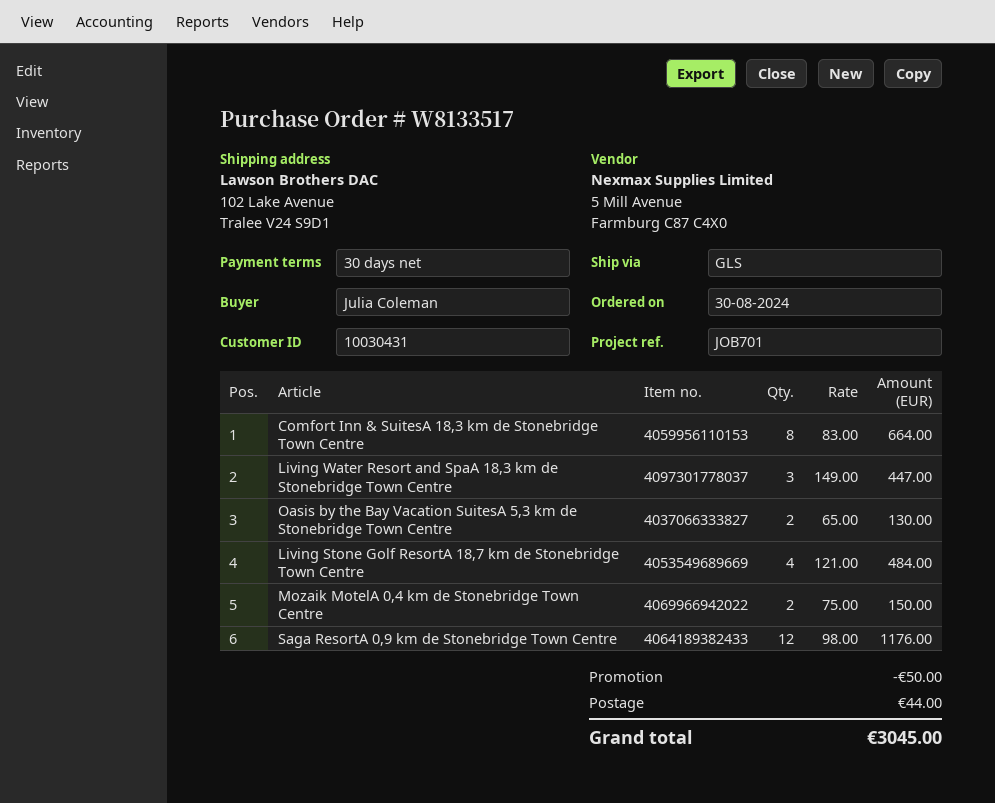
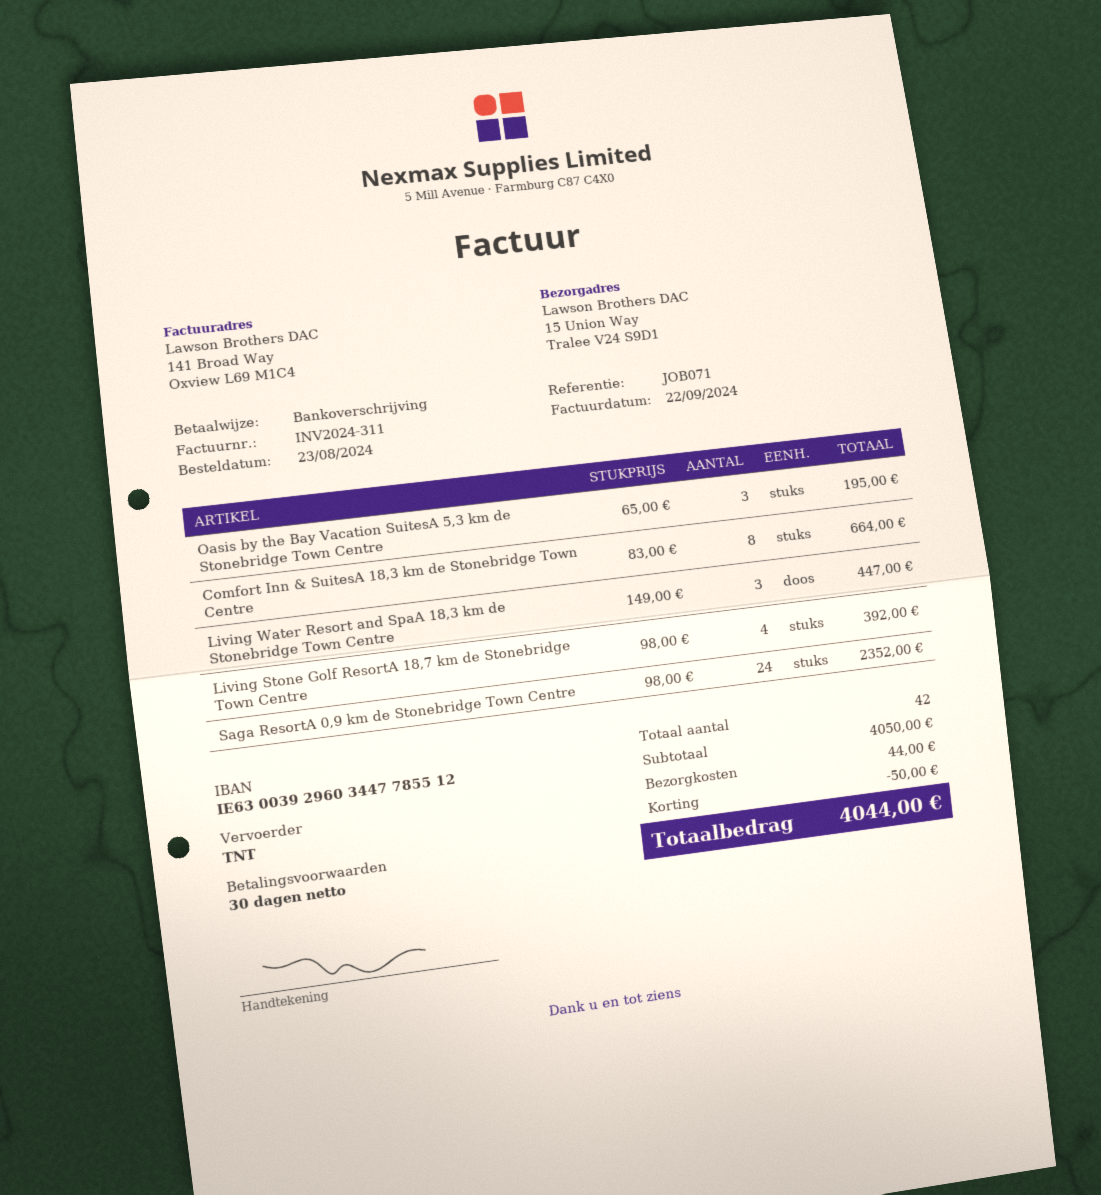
order date: 2024-08-30 -> 2024-08-23
reference: JOB701 -> JOB071
shipping method: GLS -> TNT
ship to: 102 Lake Avenue, Tralee V24 S9D1 -> 15 Union Way, Tralee V24 S9D1
Oasis by the Bay Vacation SuitesA 5,3 km de Stonebridge Town Centre: 2 x 65.00 = 130.00 -> 3 x 65.00 = 195.00
Living Stone Golf ResortA 18,7 km de Stonebridge Town Centre: 4 x 121.00 = 484.00 -> 4 x 98.00 = 392.00
Mozaik MotelA 0,4 km de Stonebridge Town Centre: 2 x 75.00 = 150.00 -> none
Saga ResortA 0,9 km de Stonebridge Town Centre: 12 x 98.00 = 1176.00 -> 24 x 98.00 = 2352.00
total: 3045.00 -> 4044.00

